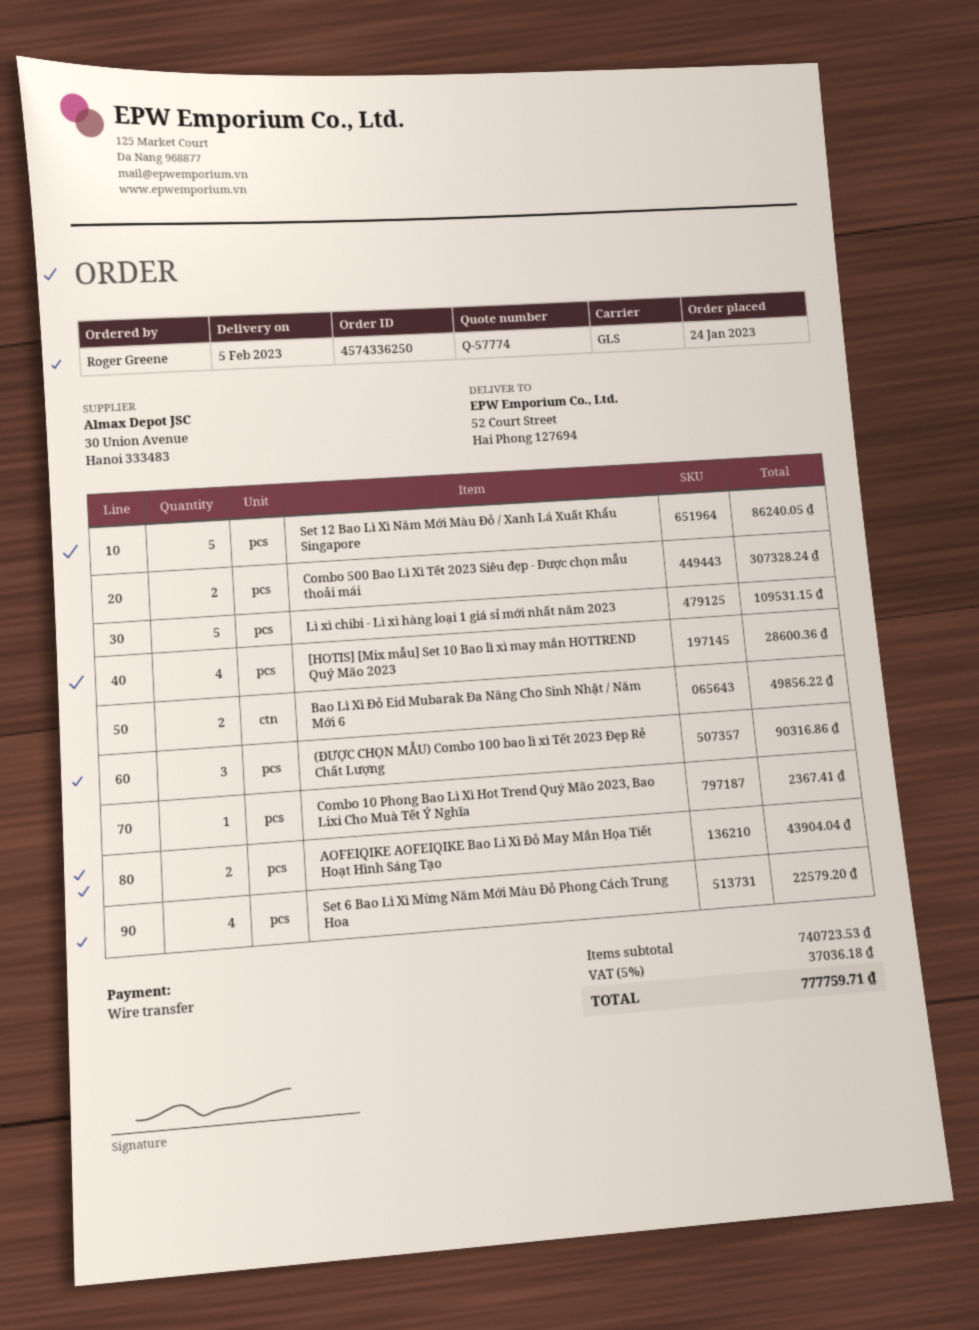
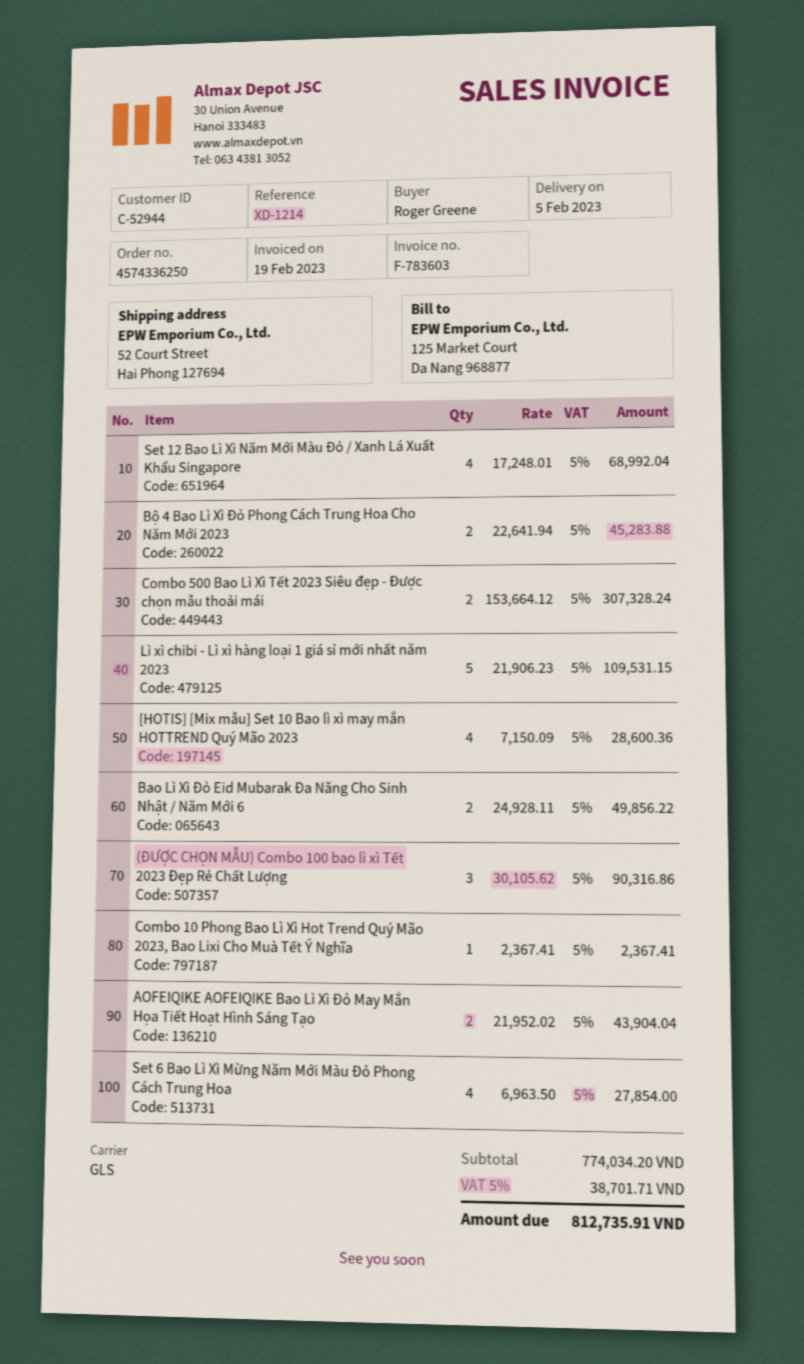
Set 12 Bao Lì Xì Năm Mới Màu Đỏ / Xanh Lá Xuất Khẩu Singapore: 5 for 86240.05 -> 4 for 68992.04
Set 6 Bao Lì Xì Mừng Năm Mới Màu Đỏ Phong Cách Trung Hoa: 4 for 22579.20 -> 4 for 27854.00
Bộ 4 Bao Lì Xì Đỏ Phong Cách Trung Hoa Cho Năm Mới 2023: none -> 2 for 45283.88
subtotal: 740723.53 -> 774034.20
tax: 5% = 37036.18 -> 5% = 38701.71
total: 777759.71 -> 812735.91

